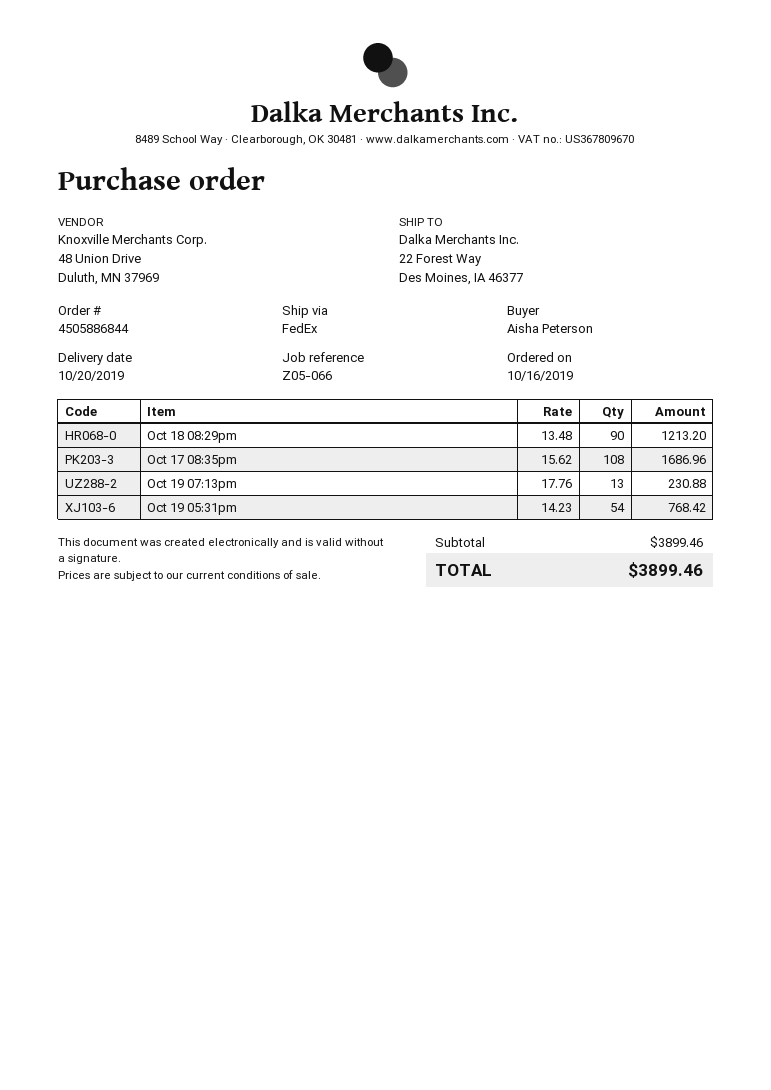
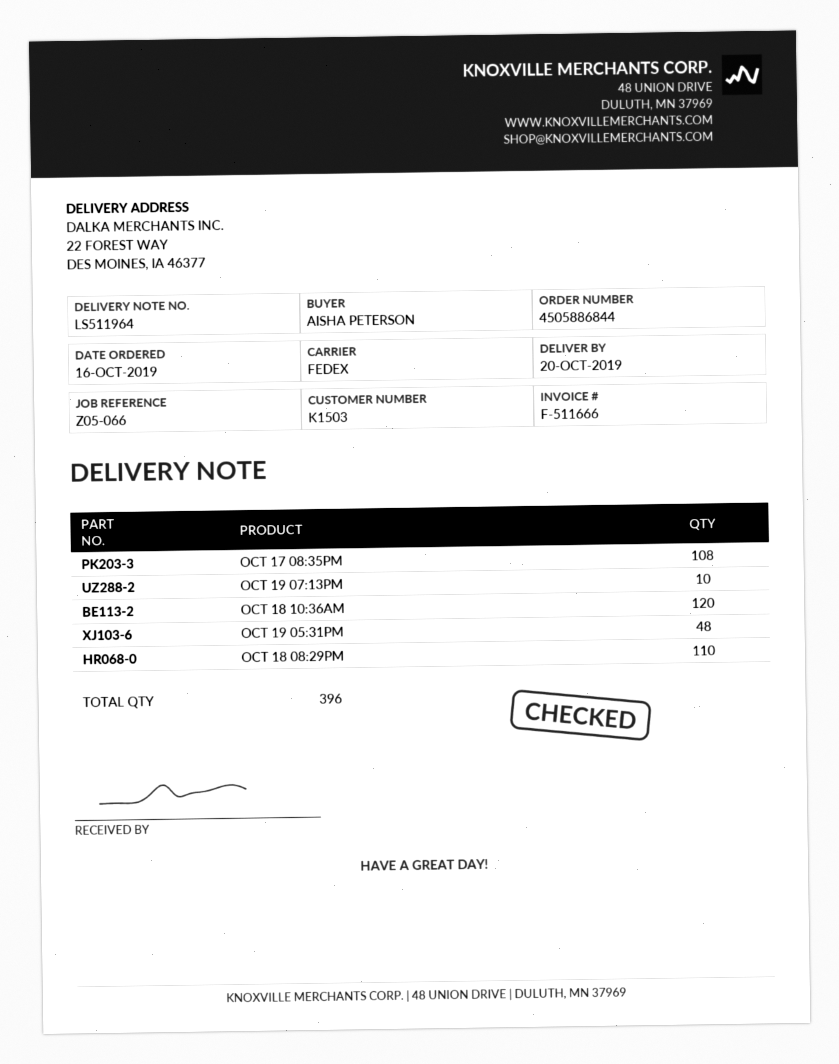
Oct 18 08:29pm: 90 -> 110
Oct 19 07:13pm: 13 -> 10
Oct 19 05:31pm: 54 -> 48
OCT 18 10:36AM: none -> 120

